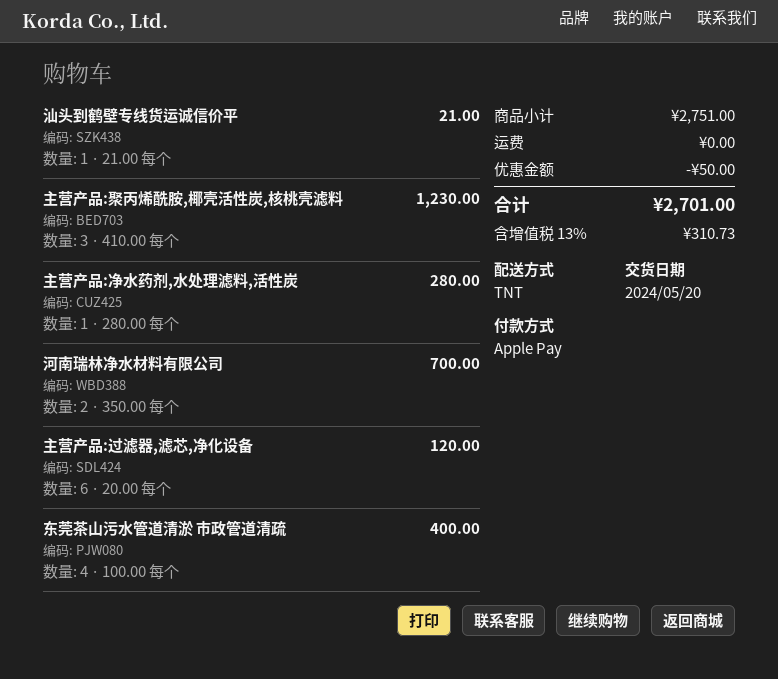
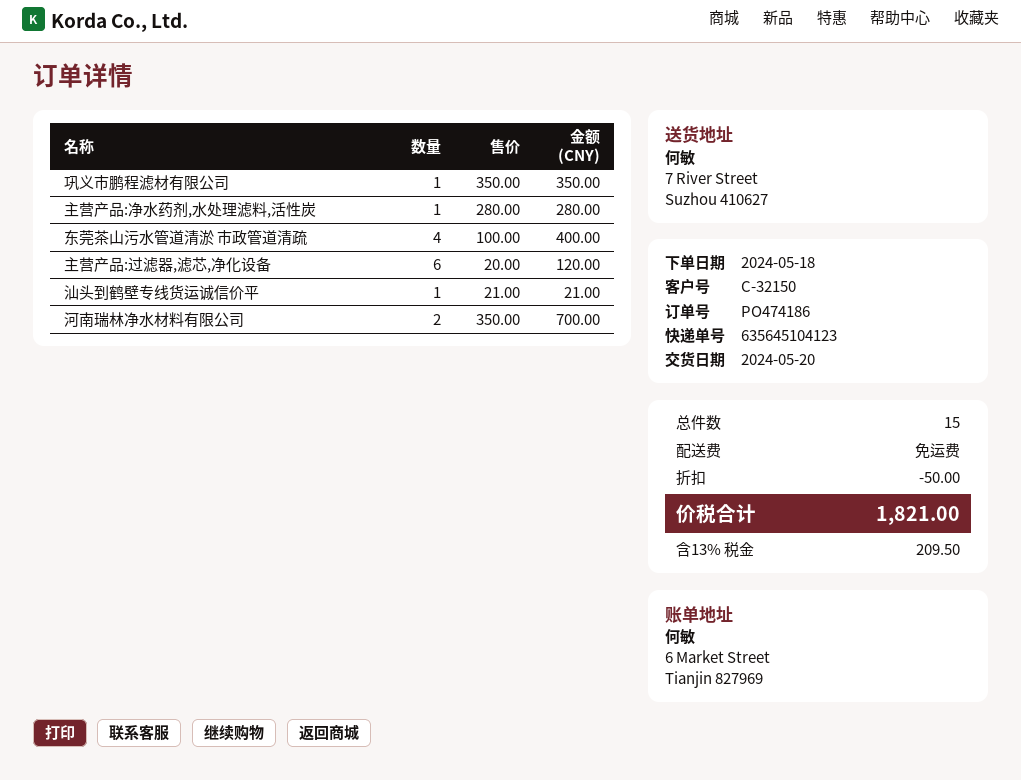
主营产品:聚丙烯酰胺,椰壳活性炭,核桃壳滤料: 3 x 410.00 = 1230.00 -> none
巩义市鹏程滤材有限公司: none -> 1 x 350.00 = 350.00
tax: 13% = 310.73 -> 13% = 209.50
total: 2701.00 -> 1821.00

